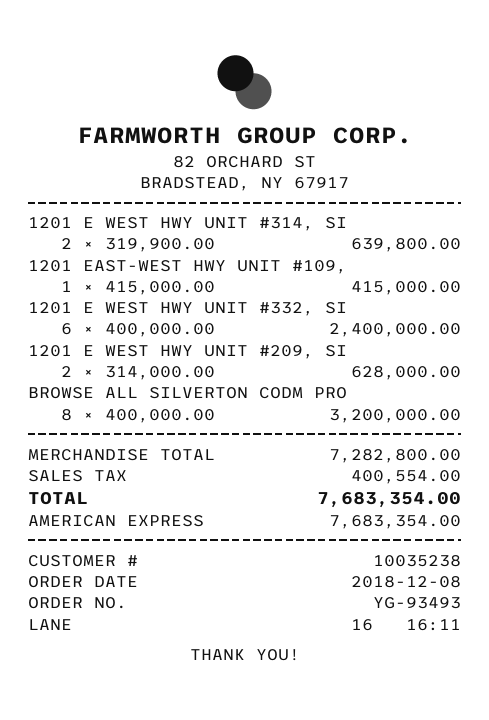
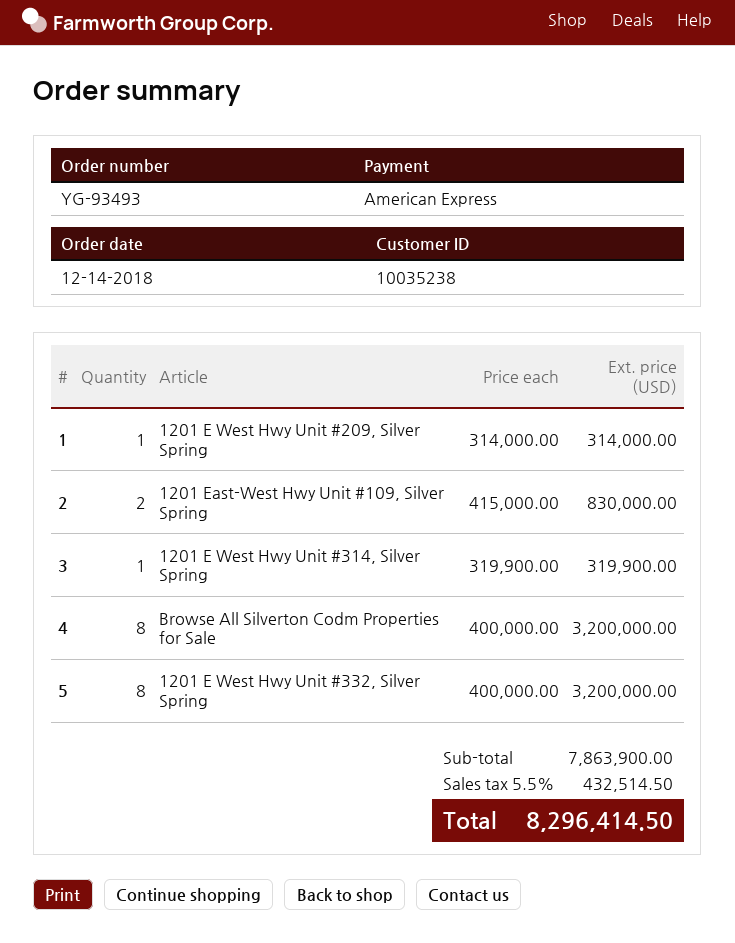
order date: 2018-12-08 -> 2018-12-14
1201 E WEST HWY UNIT #314, SI: 2 x 319900.00 = 639800.00 -> 1 x 319900.00 = 319900.00
1201 EAST-WEST HWY UNIT #109,: 1 x 415000.00 = 415000.00 -> 2 x 415000.00 = 830000.00
1201 E WEST HWY UNIT #332, SI: 6 x 400000.00 = 2400000.00 -> 8 x 400000.00 = 3200000.00
1201 E WEST HWY UNIT #209, SI: 2 x 314000.00 = 628000.00 -> 1 x 314000.00 = 314000.00
subtotal: 7282800.00 -> 7863900.00
tax: 400554.00 -> 432514.50
total: 7683354.00 -> 8296414.50

